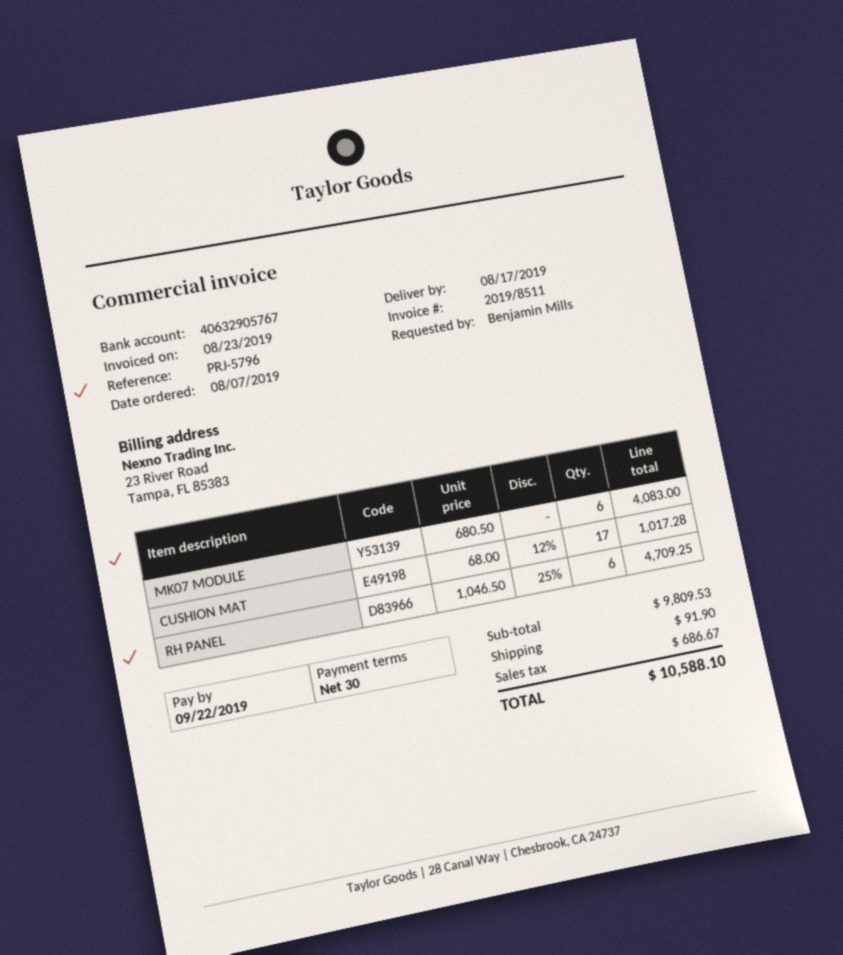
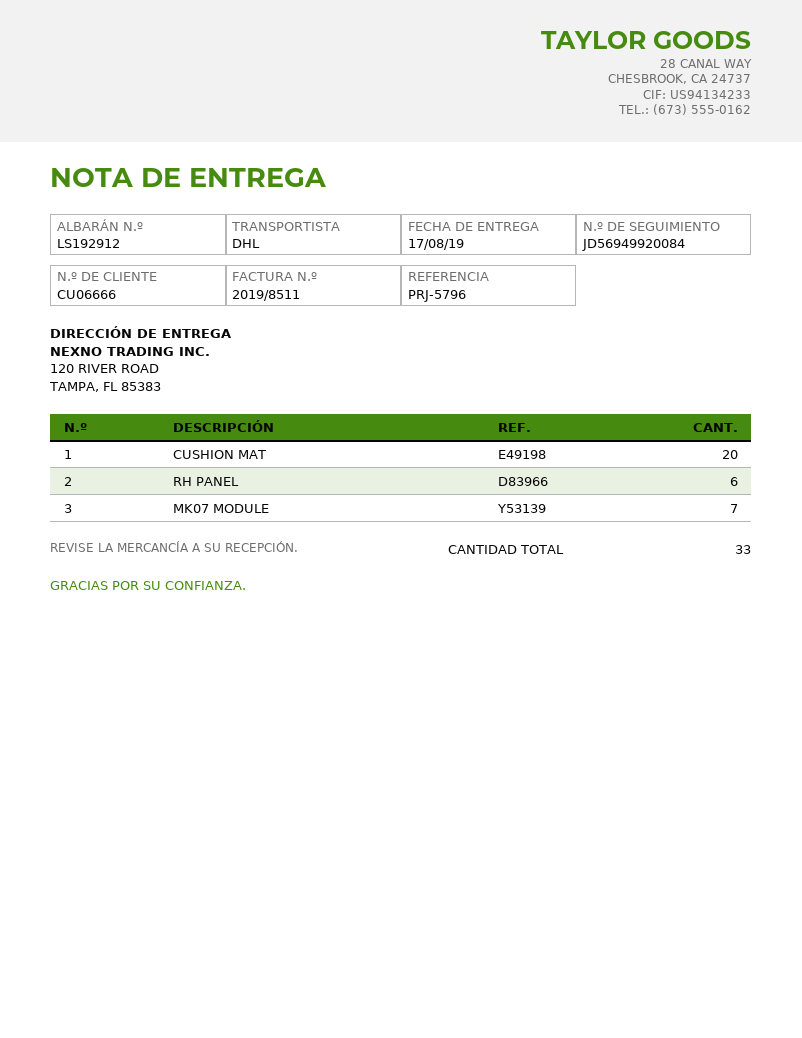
MK07 MODULE: 6 -> 7
CUSHION MAT: 17 -> 20

